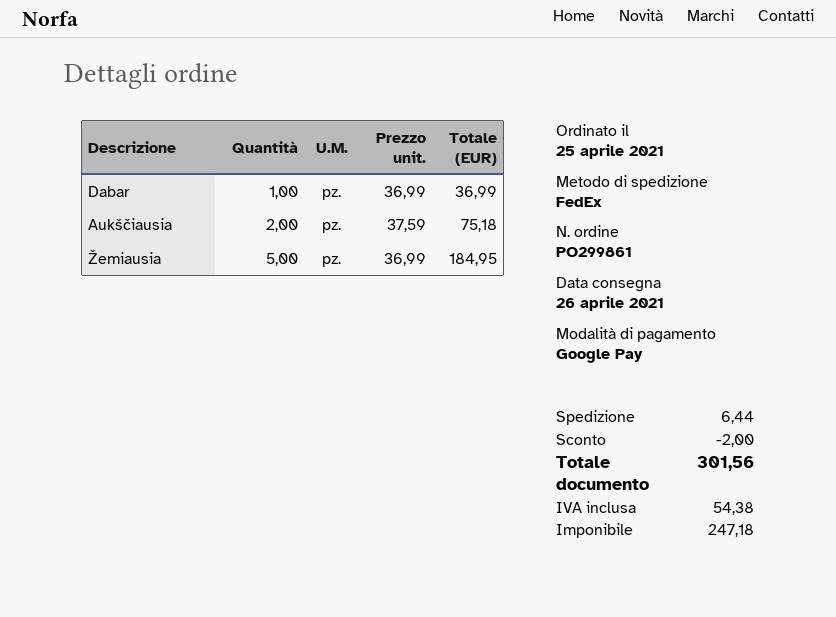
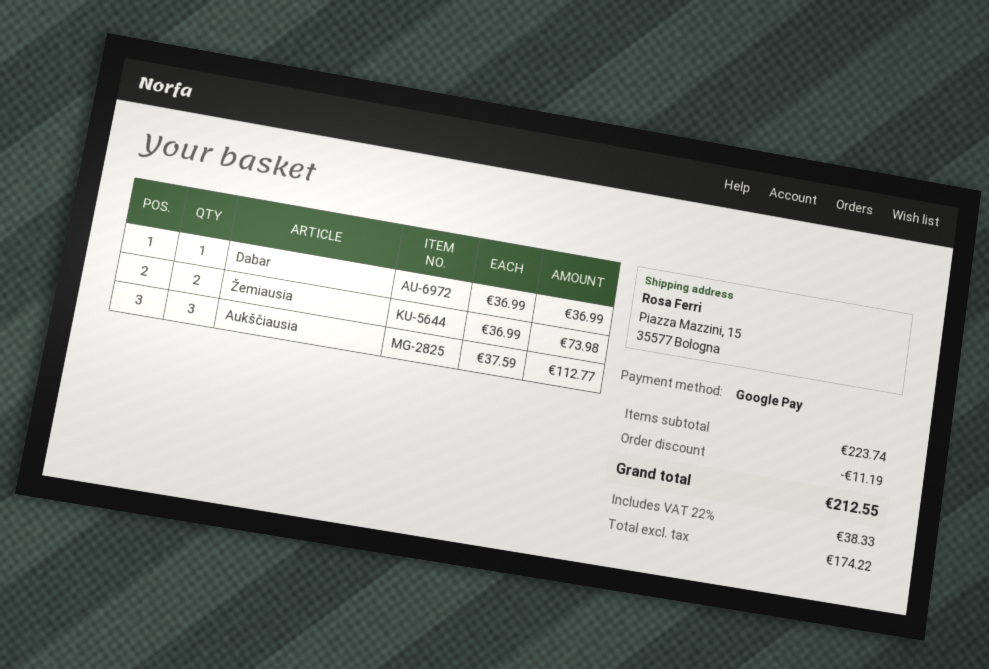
Aukščiausia: 2 x 37.59 = 75.18 -> 3 x 37.59 = 112.77
Žemiausia: 5 x 36.99 = 184.95 -> 2 x 36.99 = 73.98
discount: 2.00 -> 11.19
shipping: 6.44 -> none
net: 247.18 -> 174.22
tax: 54.38 -> 38.33
total: 301.56 -> 212.55

